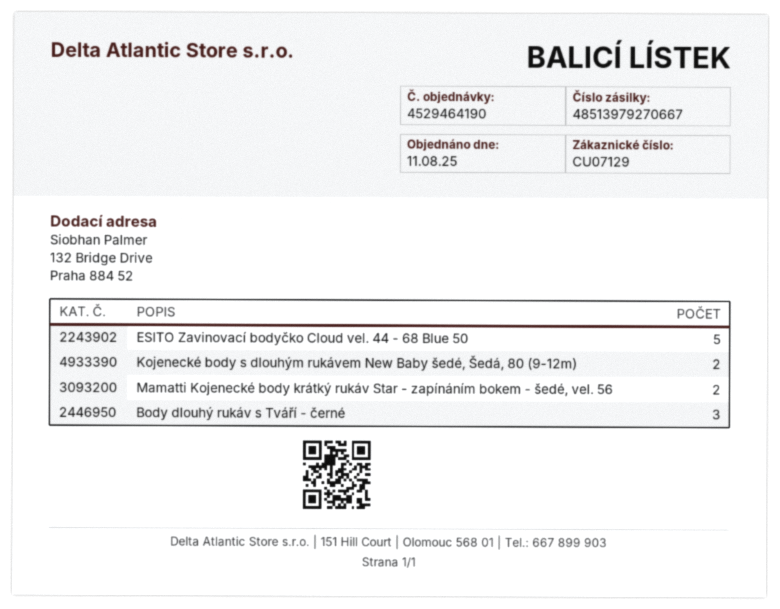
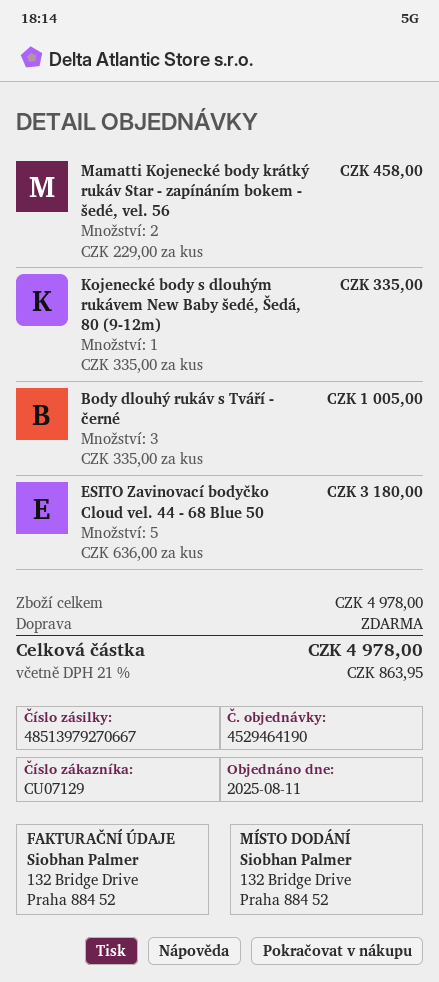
Kojenecké body s dlouhým rukávem New Baby šedé, Šedá, 80 (9-12m): 2 -> 1

